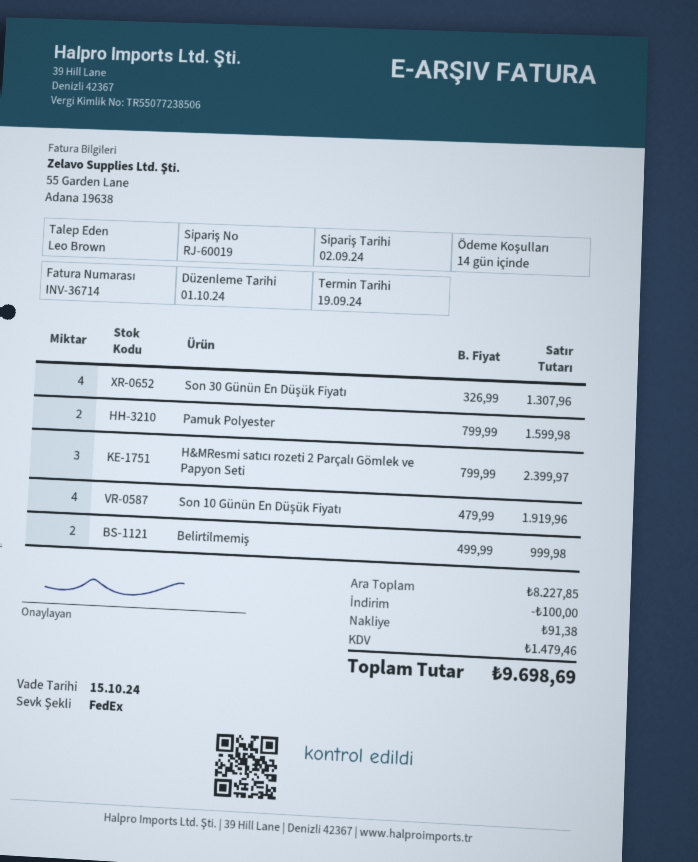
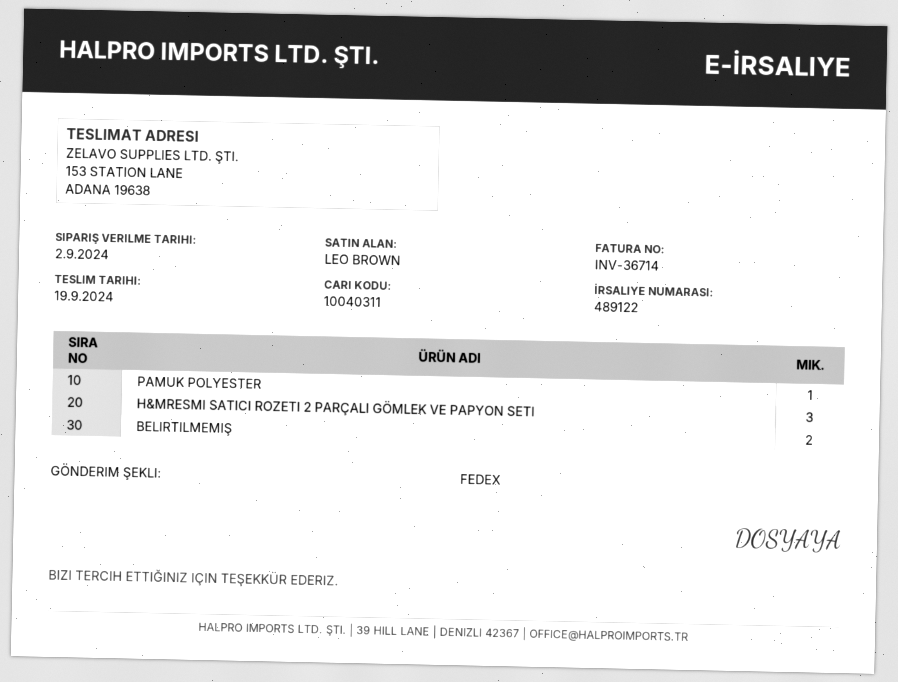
Son 30 Günün En Düşük Fiyatı: 4 -> none
Pamuk Polyester: 2 -> 1
Son 10 Günün En Düşük Fiyatı: 4 -> none

